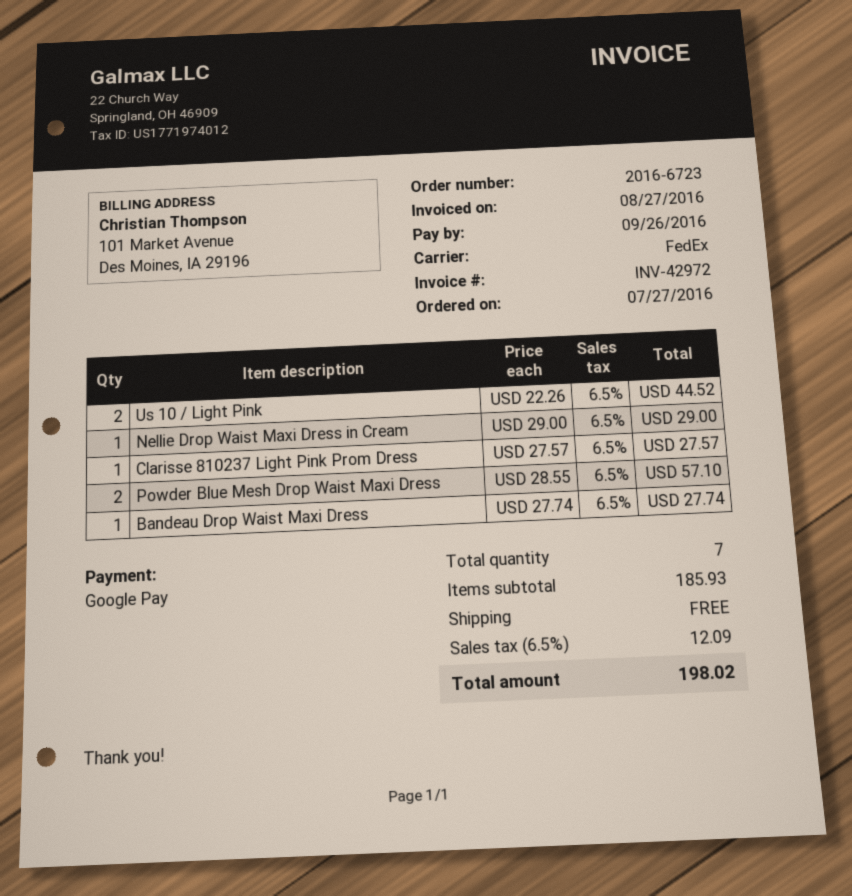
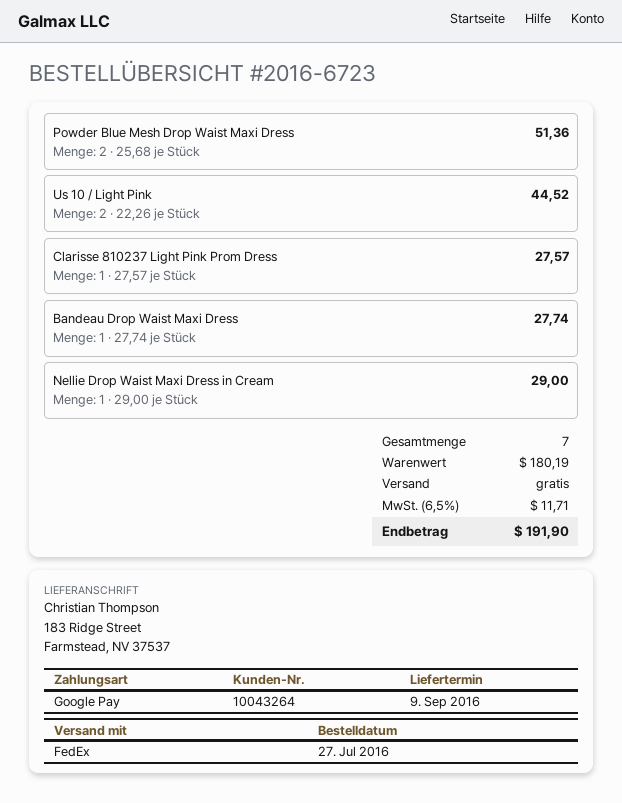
Powder Blue Mesh Drop Waist Maxi Dress: 2 x 28.55 = 57.10 -> 2 x 25.68 = 51.36
subtotal: 185.93 -> 180.19
tax: 6.5% = 12.09 -> 6.5% = 11.71
total: 198.02 -> 191.90

